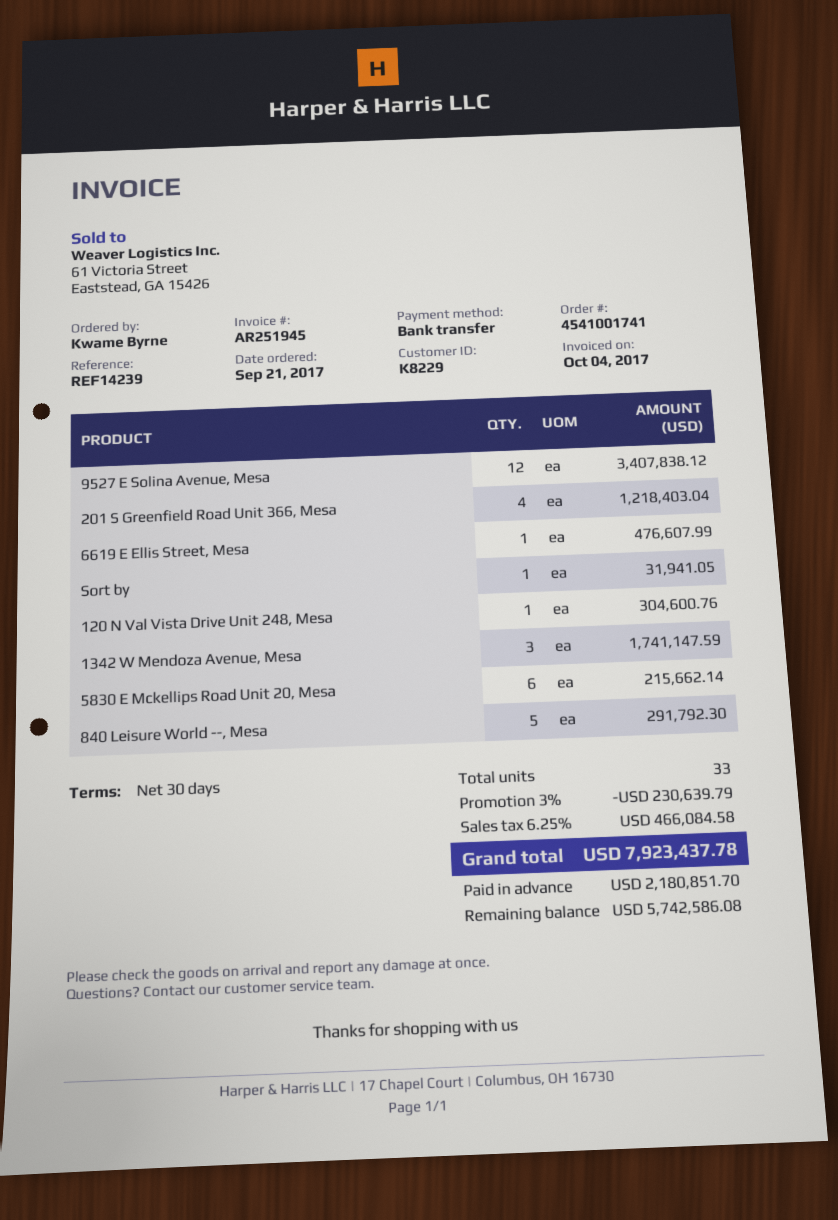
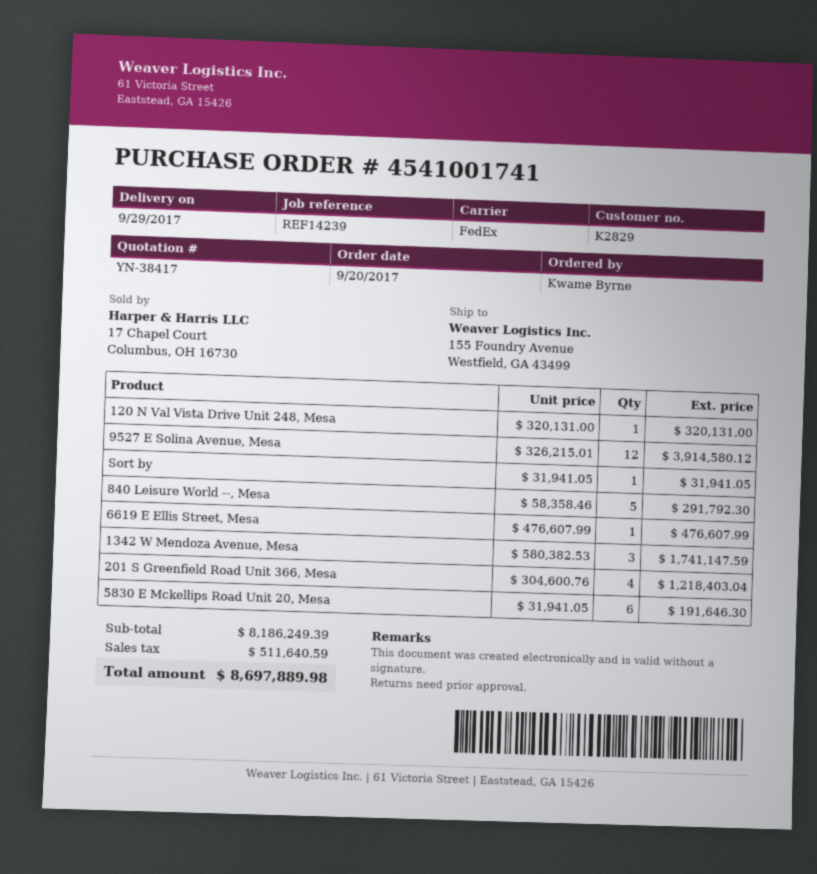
order date: 2017-09-21 -> 2017-09-20
customer number: K8229 -> K2829
9527 E Solina Avenue, Mesa: 12 for 3407838.12 -> 12 for 3914580.12
120 N Val Vista Drive Unit 248, Mesa: 1 for 304600.76 -> 1 for 320131.00
5830 E Mckellips Road Unit 20, Mesa: 6 for 215662.14 -> 6 for 191646.30
discount: 3% = 230639.79 -> none
tax: 466084.58 -> 511640.59
total: 7923437.78 -> 8697889.98

